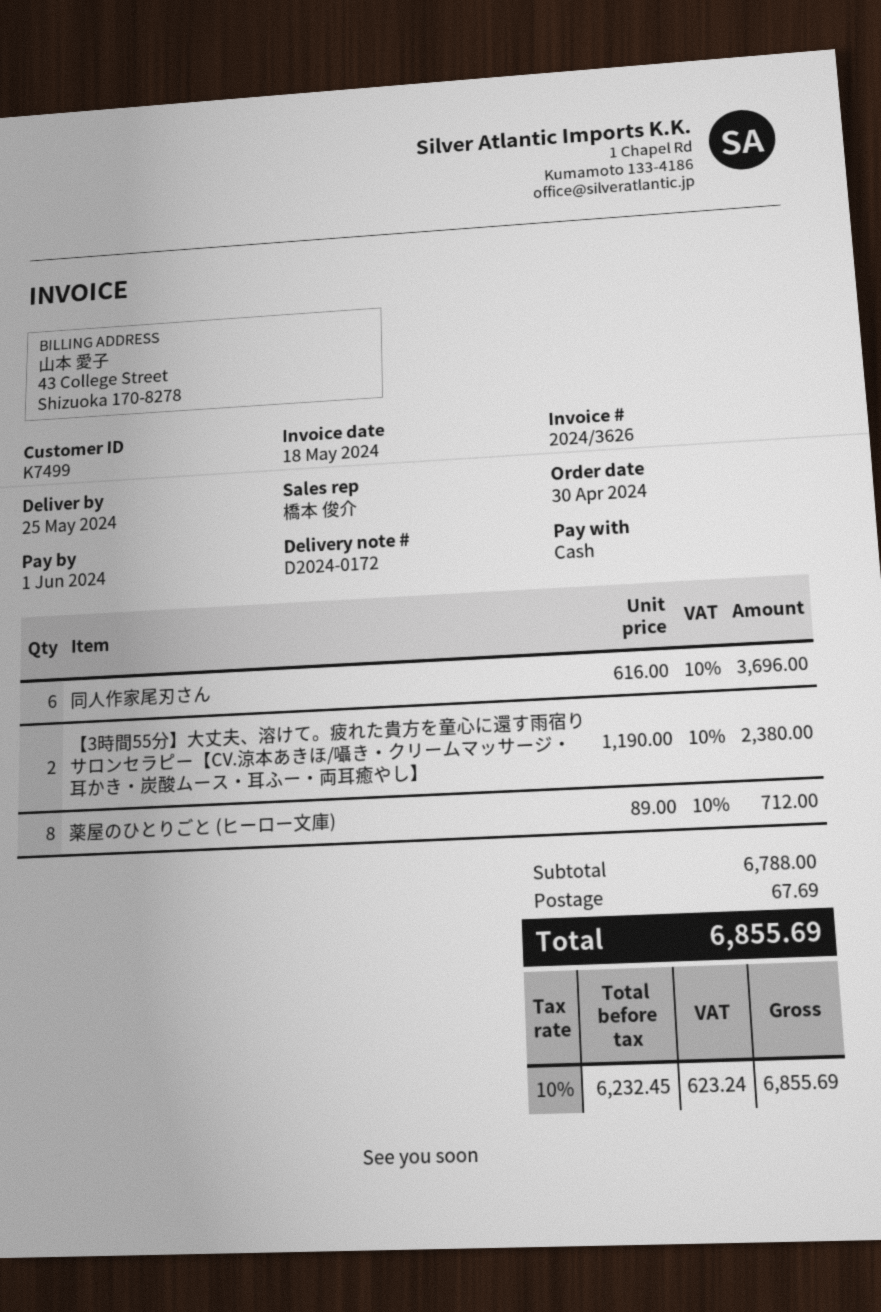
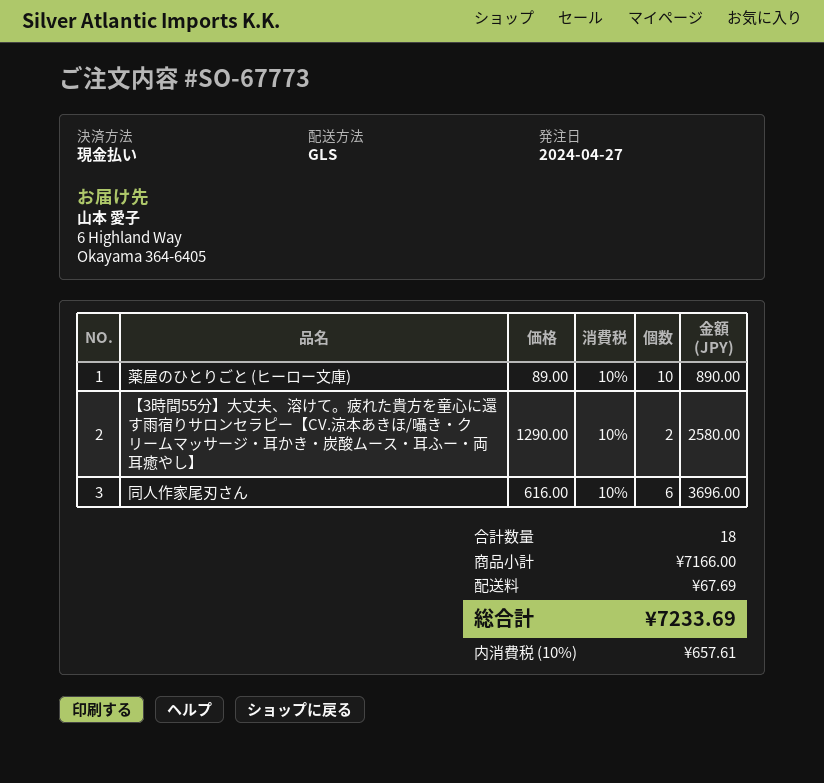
order date: 2024-04-30 -> 2024-04-27
【3時間55分】大丈夫、溶けて。疲れた貴方を童心に還す雨宿りサロンセラピー【CV.涼本あきほ/囁き・クリームマッサージ・耳かき・炭酸ムース・耳ふー・両耳癒やし】: 2 x 1190.00 = 2380.00 -> 2 x 1290.00 = 2580.00
薬屋のひとりごと (ヒーロー文庫): 8 x 89.00 = 712.00 -> 10 x 89.00 = 890.00
subtotal: 6788.00 -> 7166.00
tax: 10% = 623.24 -> 10% = 657.61
total: 6855.69 -> 7233.69

